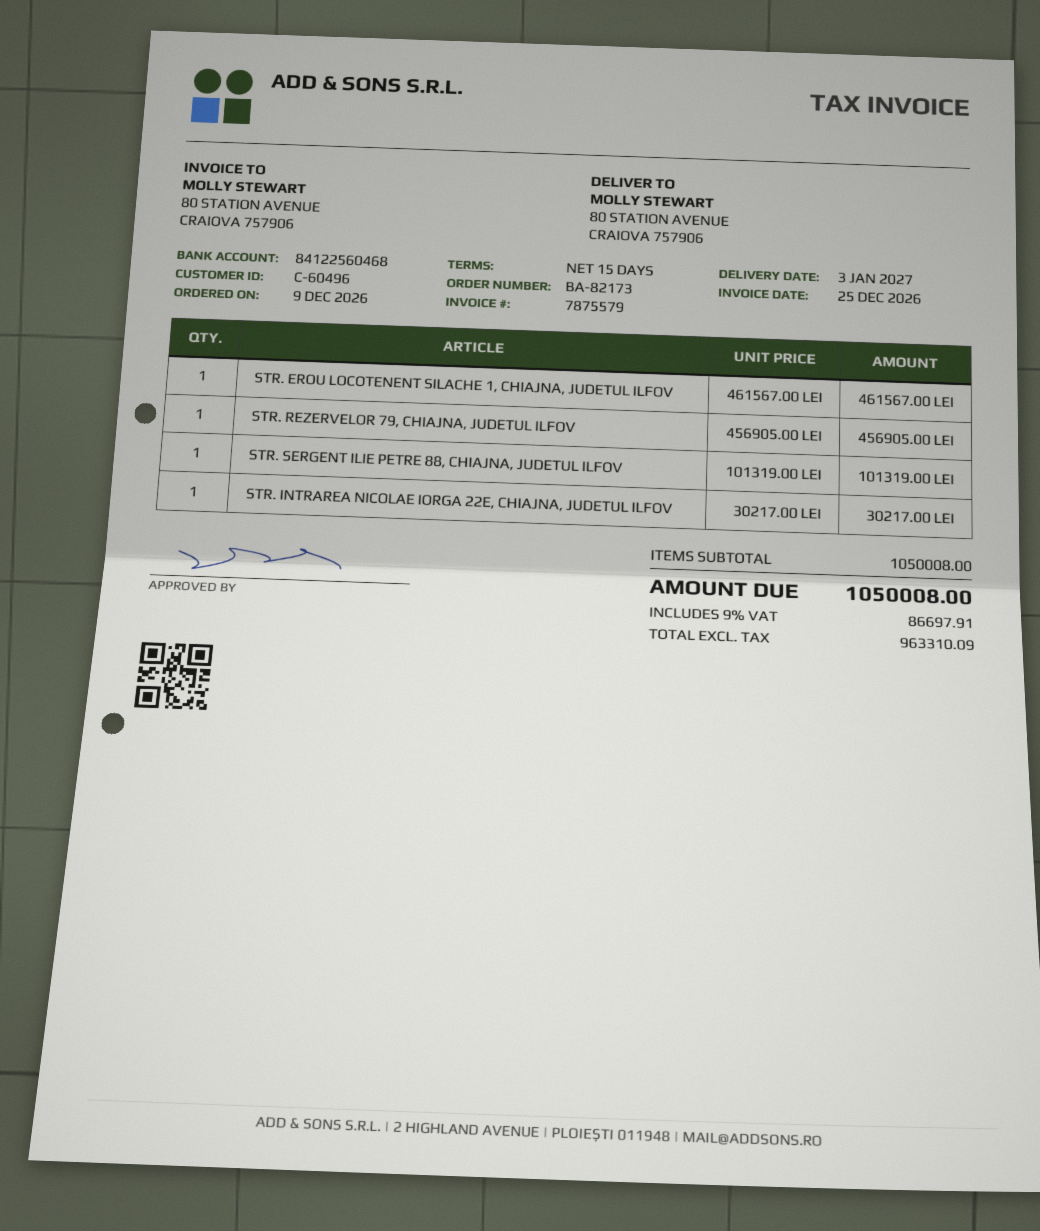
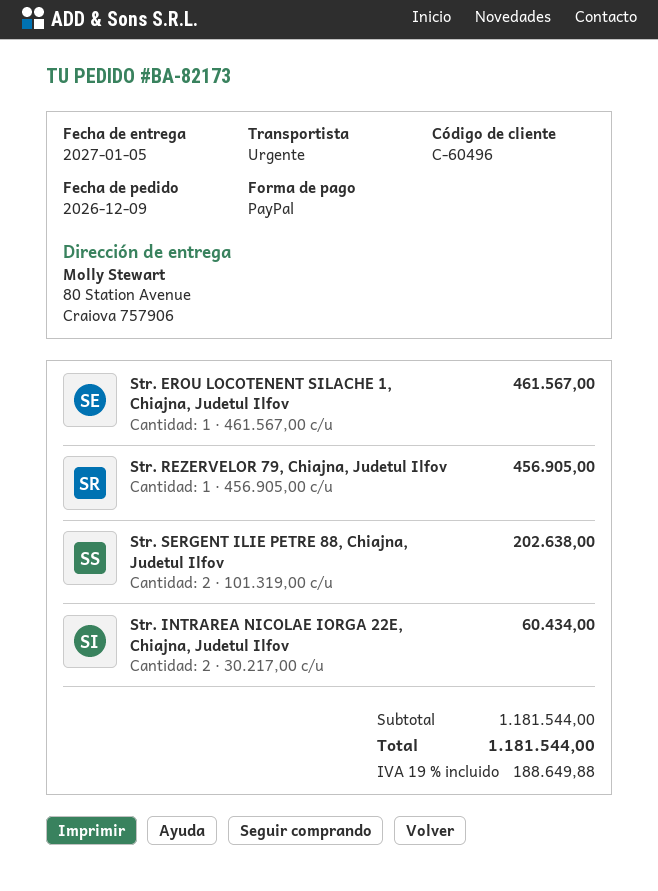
delivery date: 2027-01-03 -> 2027-01-05
STR. SERGENT ILIE PETRE 88, CHIAJNA, JUDETUL ILFOV: 1 x 101319.00 = 101319.00 -> 2 x 101319.00 = 202638.00
STR. INTRAREA NICOLAE IORGA 22E, CHIAJNA, JUDETUL ILFOV: 1 x 30217.00 = 30217.00 -> 2 x 30217.00 = 60434.00
subtotal: 1050008.00 -> 1181544.00
tax: 9% = 86697.91 -> 19% = 188649.88
total: 1050008.00 -> 1181544.00

